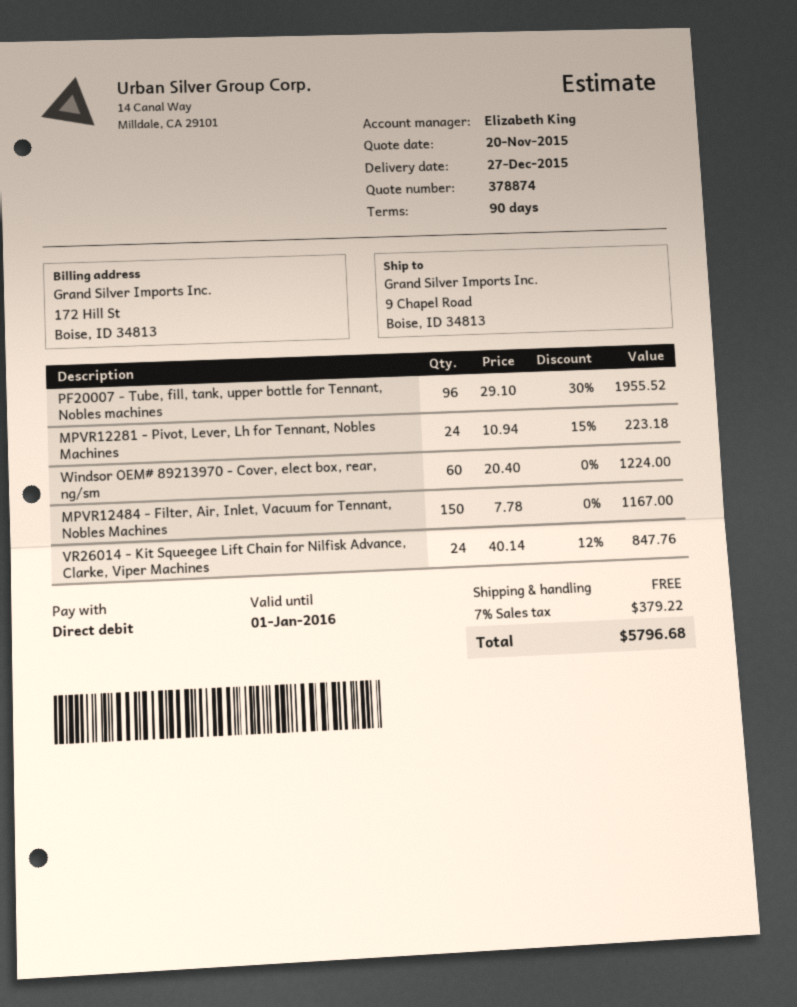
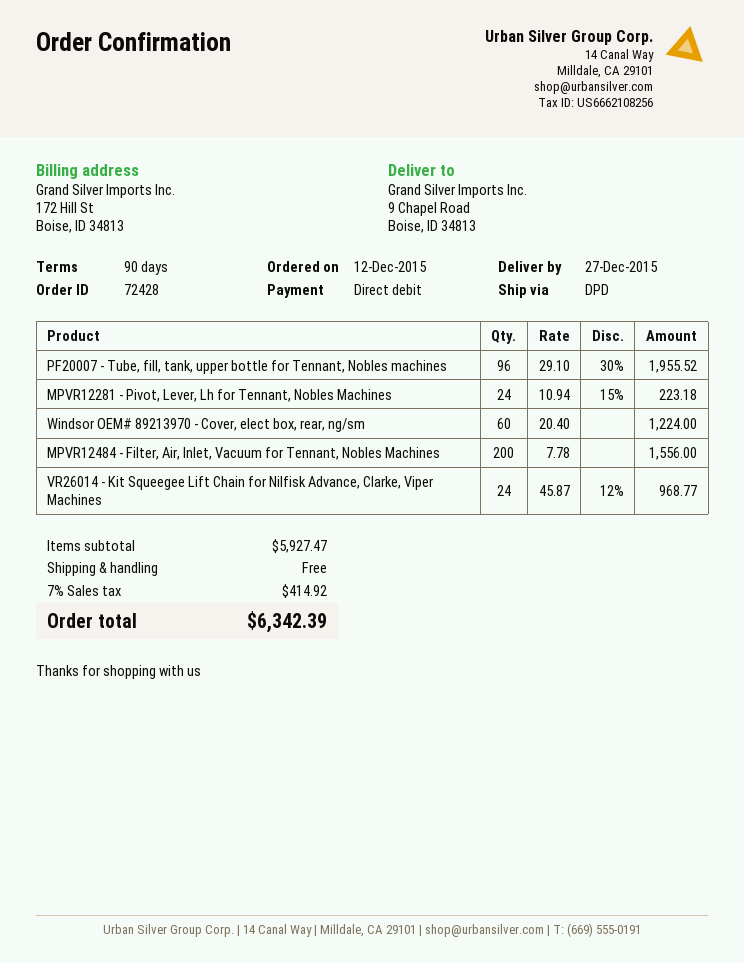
MPVR12484 - Filter, Air, Inlet, Vacuum for Tennant, Nobles Machines: 150 x 7.78 = 1167.00 -> 200 x 7.78 = 1556.00
VR26014 - Kit Squeegee Lift Chain for Nilfisk Advance, Clarke, Viper Machines: 24 x 40.14 - 12% = 847.76 -> 24 x 45.87 - 12% = 968.77
tax: 7% = 379.22 -> 7% = 414.92
total: 5796.68 -> 6342.39

